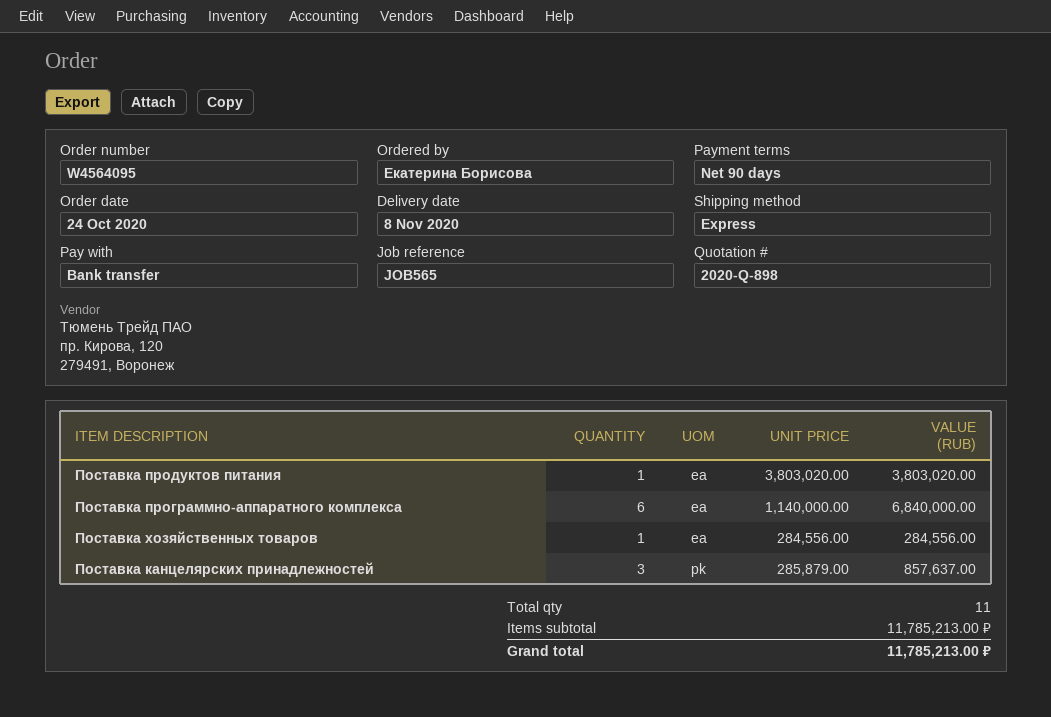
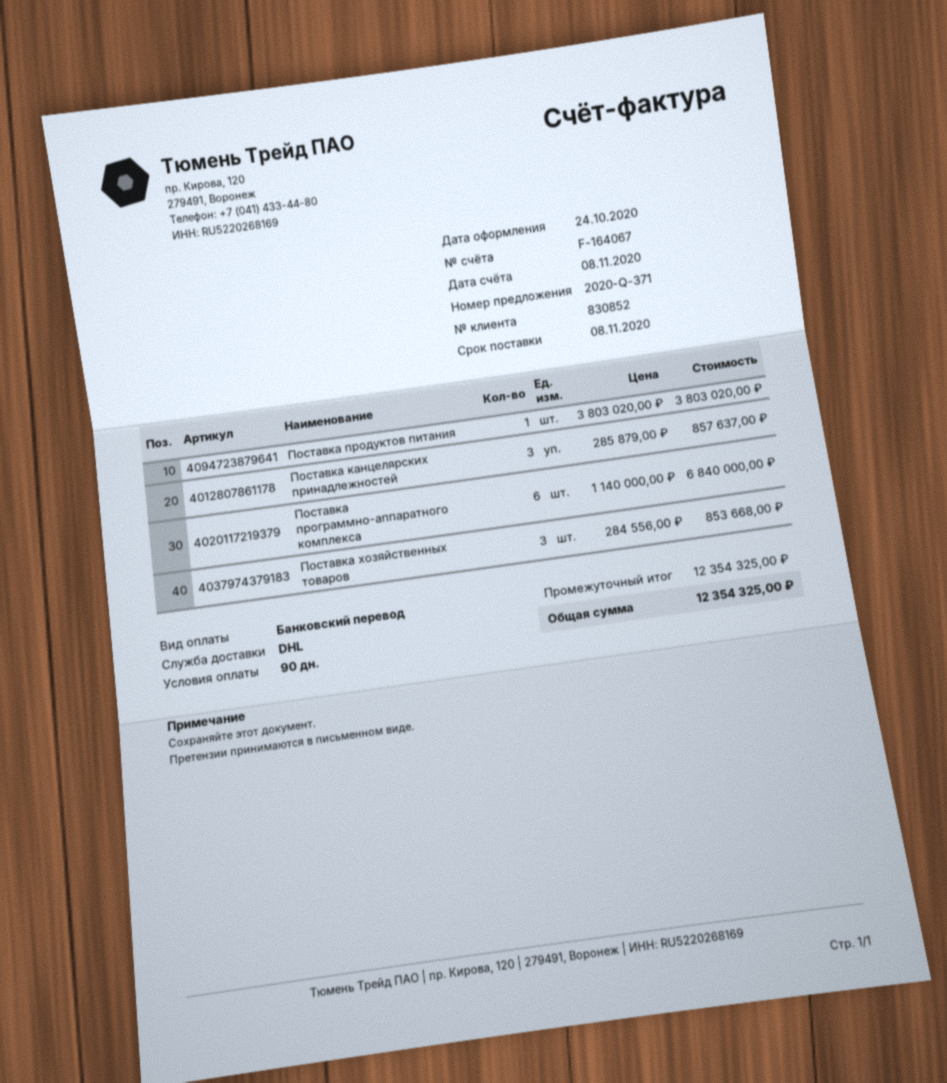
quote number: 2020-Q-898 -> 2020-Q-371
shipping method: express -> DHL
Поставка хозяйственных товаров: 1 x 284556.00 = 284556.00 -> 3 x 284556.00 = 853668.00
subtotal: 11785213.00 -> 12354325.00
total: 11785213.00 -> 12354325.00

